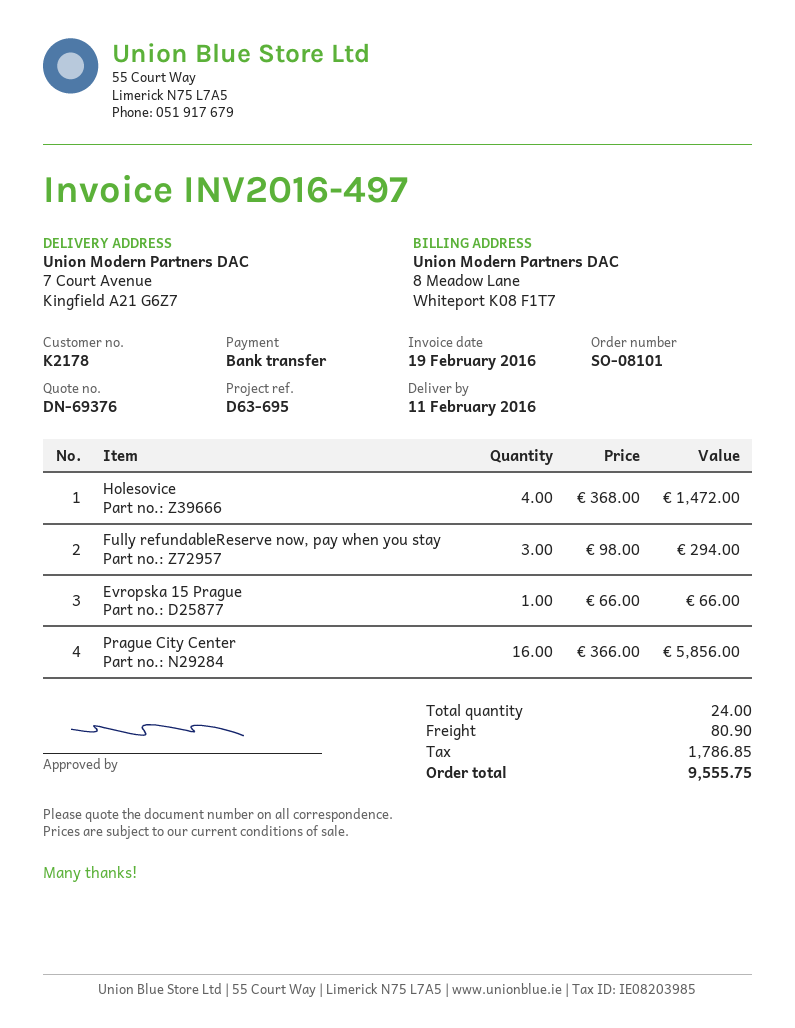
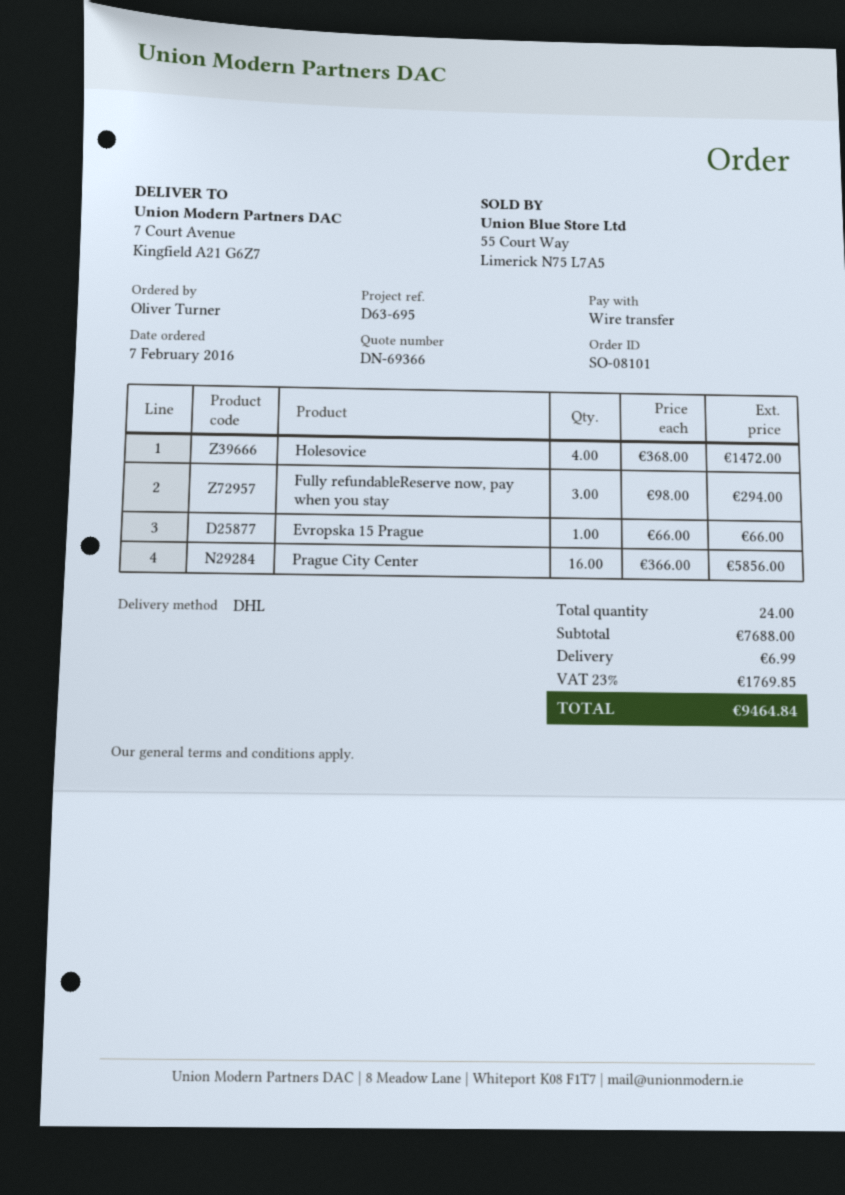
quote number: DN-69376 -> DN-69366
shipping: 80.90 -> 6.99
tax: 1786.85 -> 1769.85
total: 9555.75 -> 9464.84

